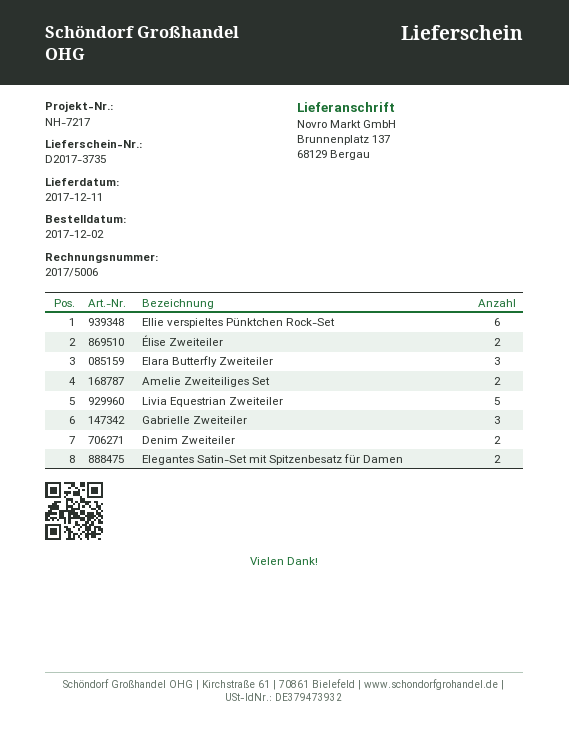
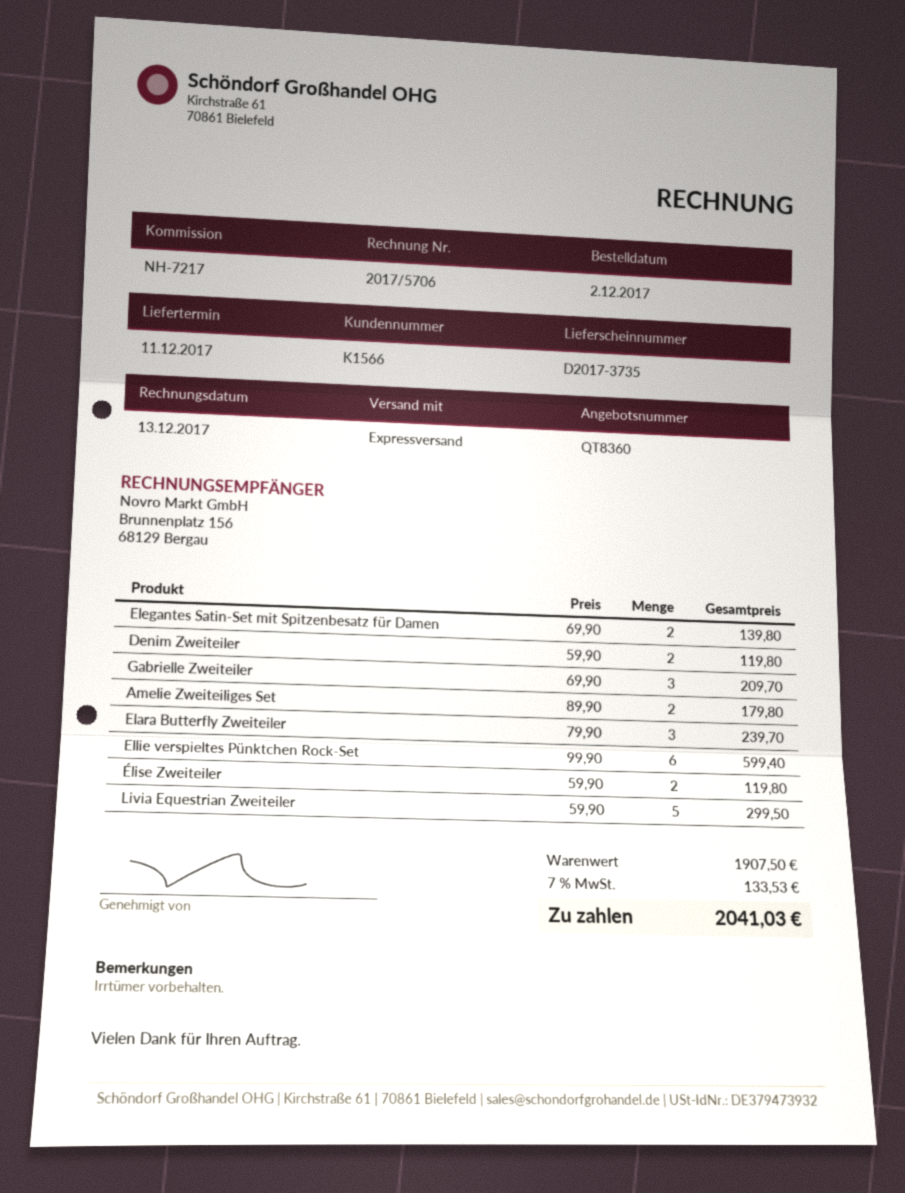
invoice number: 2017/5006 -> 2017/5706

